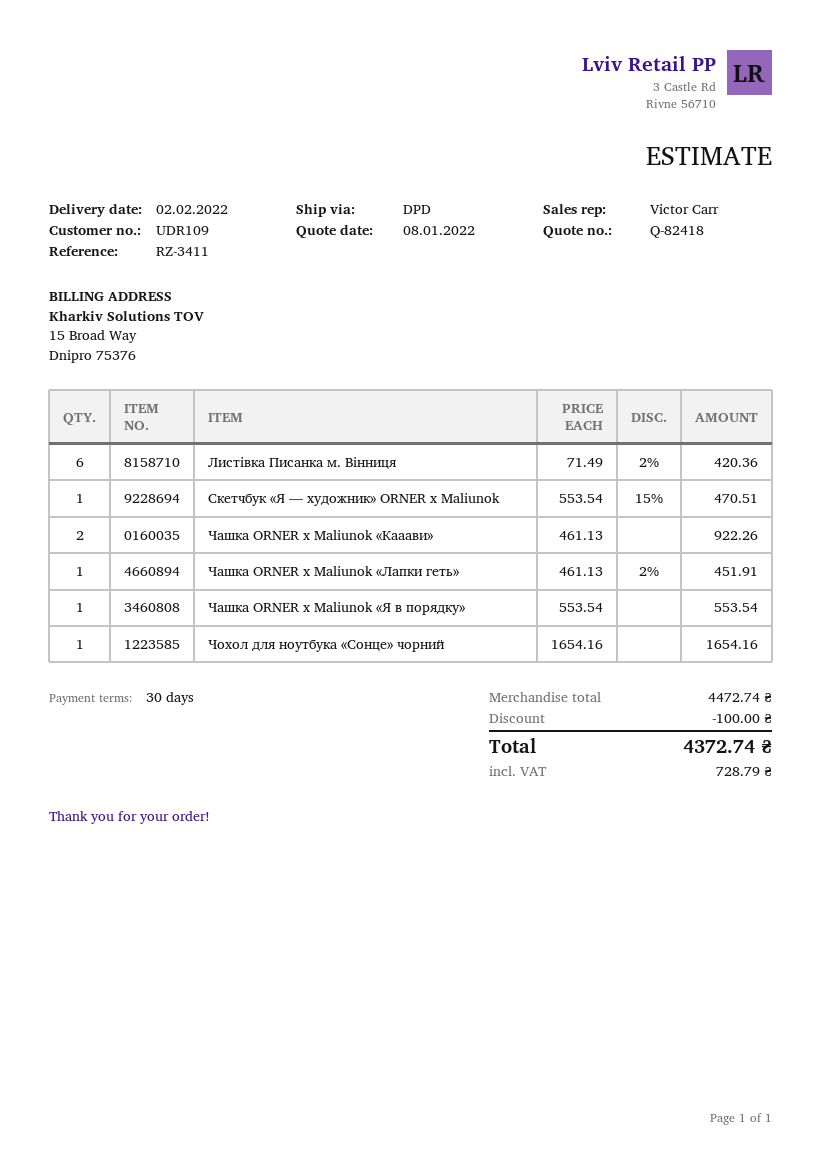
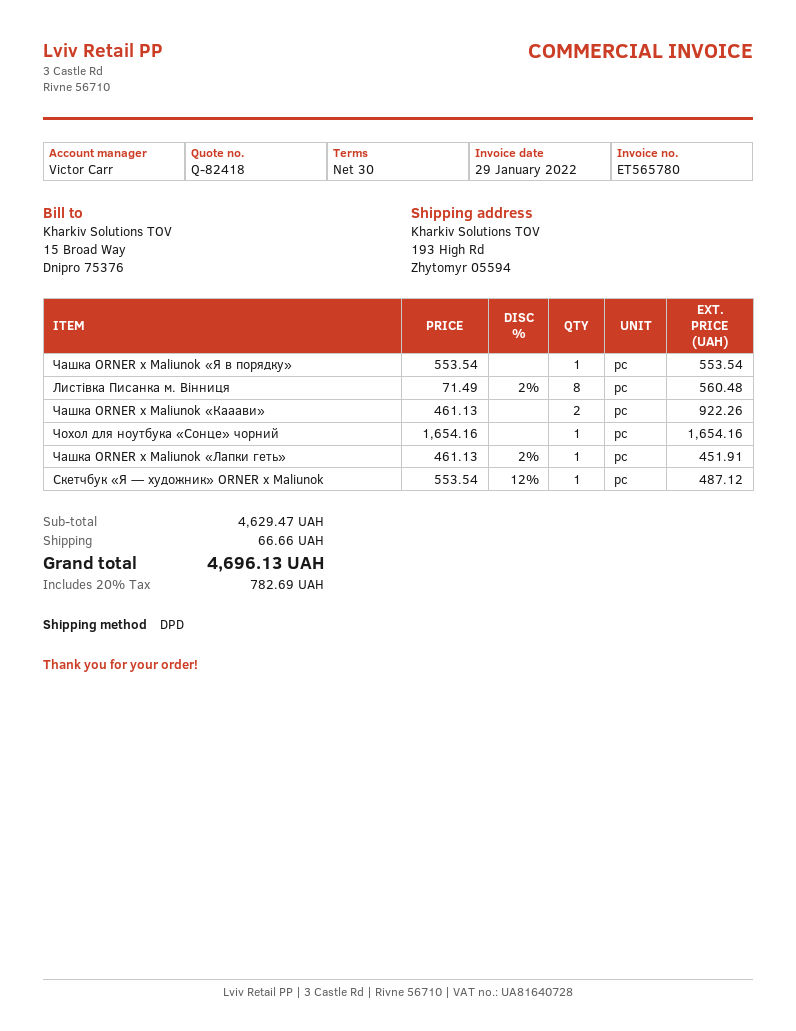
Листівка Писанка м. Вінниця: 6 x 71.49 - 2% = 420.36 -> 8 x 71.49 - 2% = 560.48
Скетчбук «Я — художник» ORNER x Maliunok: 1 x 553.54 - 15% = 470.51 -> 1 x 553.54 - 12% = 487.12
subtotal: 4472.74 -> 4629.47
discount: 100.00 -> none
shipping: none -> 66.66
tax: 728.79 -> 782.69
total: 4372.74 -> 4696.13

